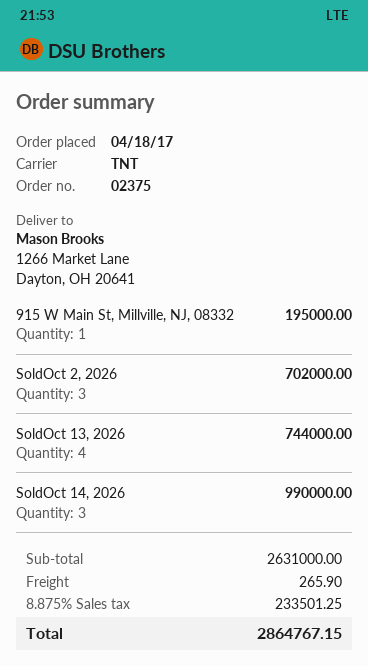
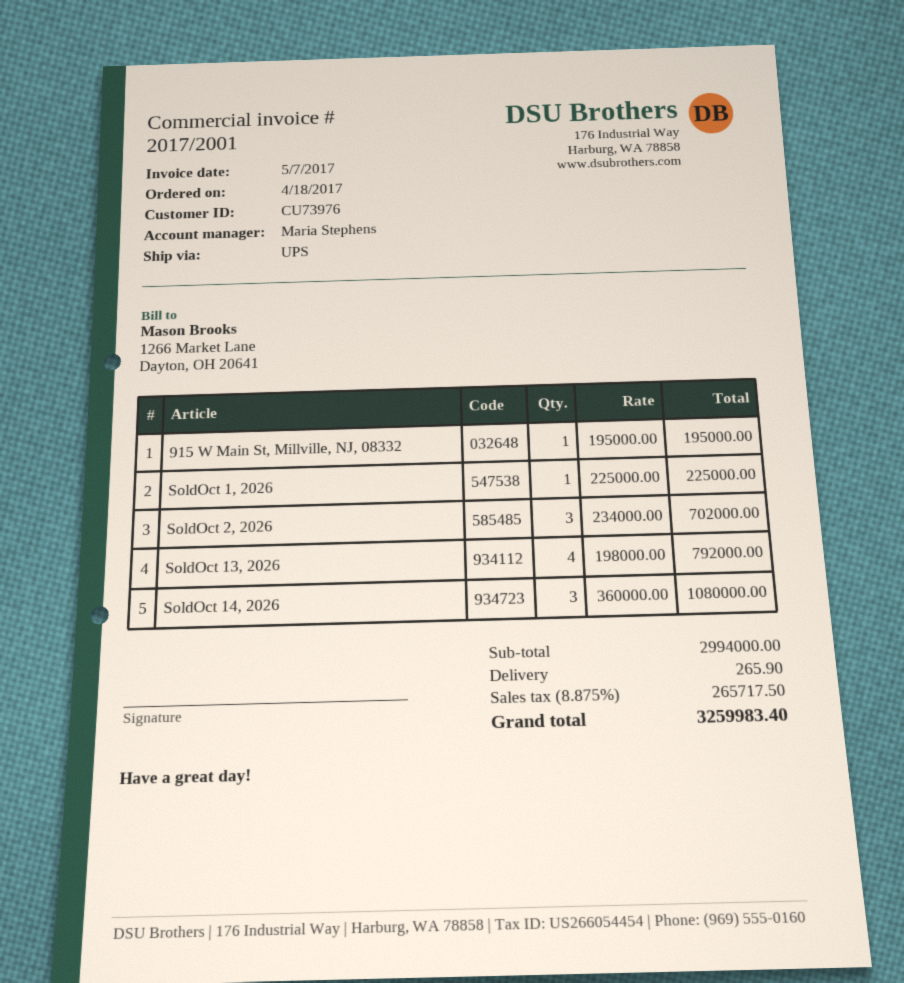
shipping method: TNT -> UPS
SoldOct 13, 2026: 4 for 744000.00 -> 4 for 792000.00
SoldOct 14, 2026: 3 for 990000.00 -> 3 for 1080000.00
SoldOct 1, 2026: none -> 1 for 225000.00
subtotal: 2631000.00 -> 2994000.00
tax: 8.875% = 233501.25 -> 8.875% = 265717.50
total: 2864767.15 -> 3259983.40

